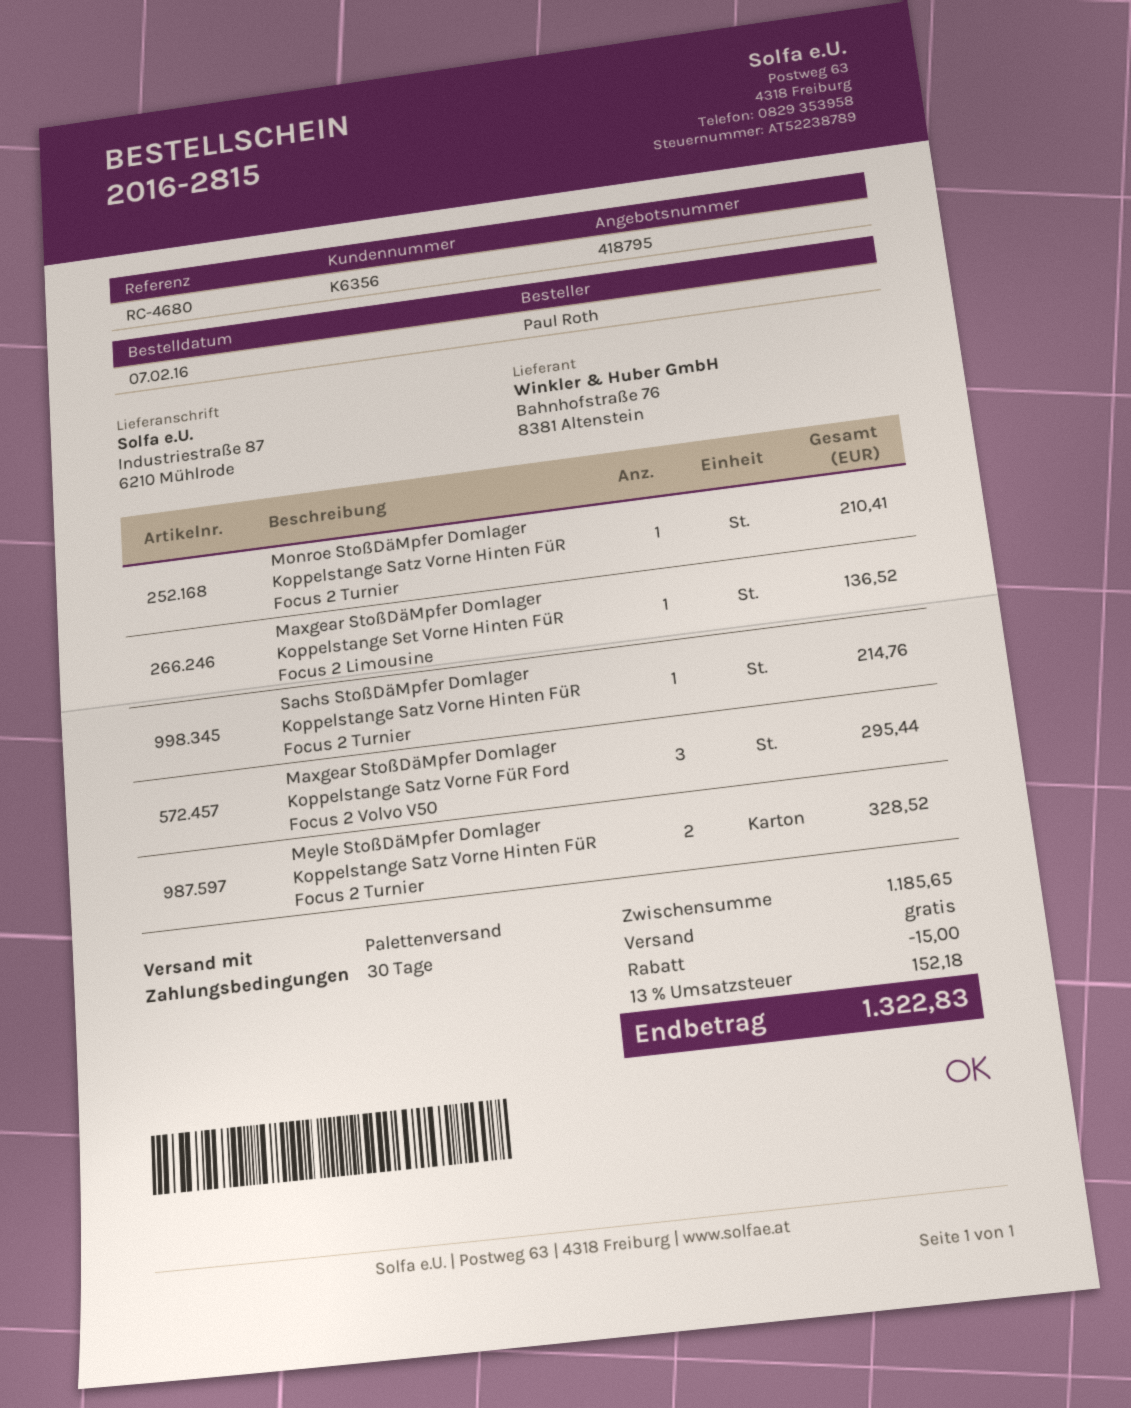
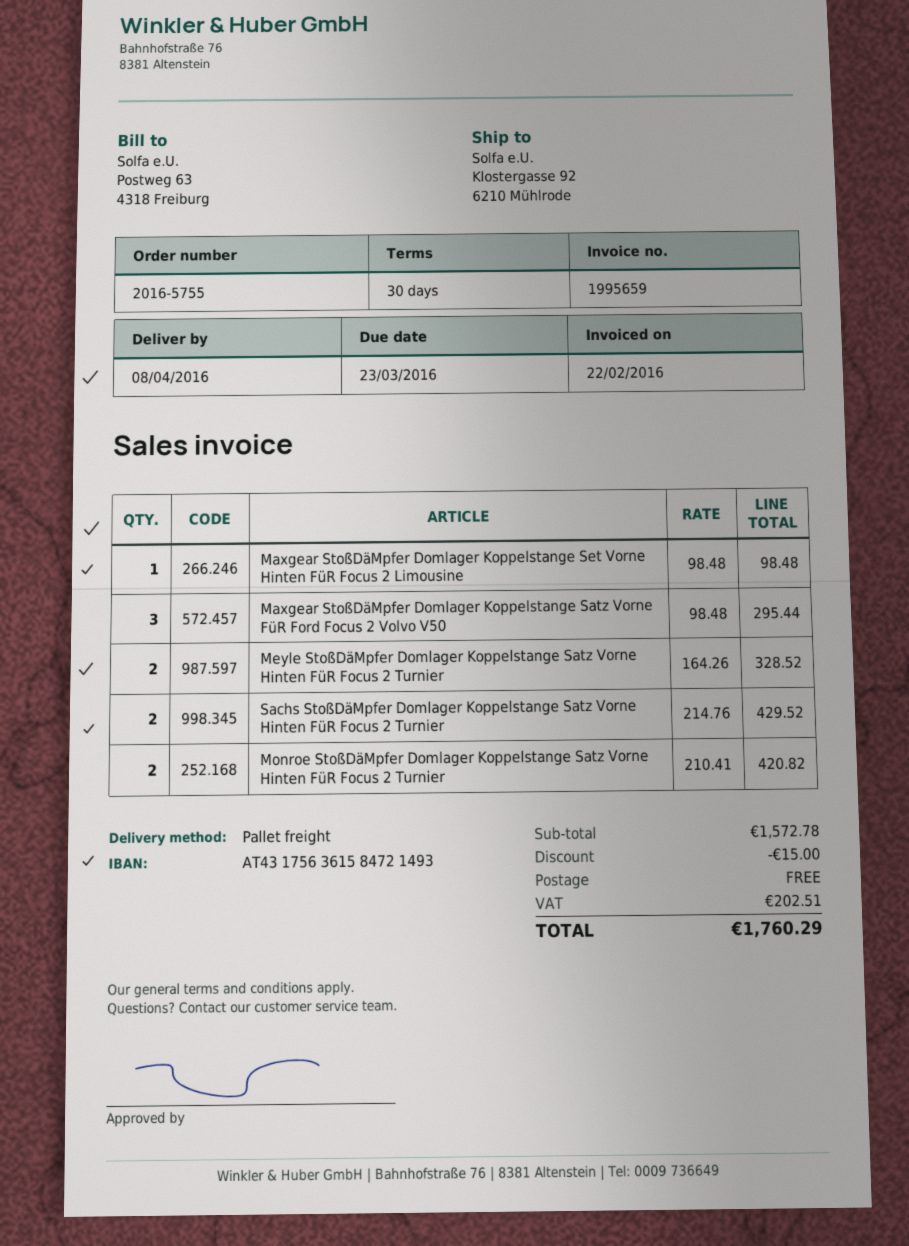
order number: 2016-2815 -> 2016-5755
ship to: Industriestraße 87, 6210 Mühlrode -> Klostergasse 92, 6210 Mühlrode
Monroe StoßDäMpfer Domlager Koppelstange Satz Vorne Hinten FüR Focus 2 Turnier: 1 for 210.41 -> 2 for 420.82
Maxgear StoßDäMpfer Domlager Koppelstange Set Vorne Hinten FüR Focus 2 Limousine: 1 for 136.52 -> 1 for 98.48
Sachs StoßDäMpfer Domlager Koppelstange Satz Vorne Hinten FüR Focus 2 Turnier: 1 for 214.76 -> 2 for 429.52
subtotal: 1185.65 -> 1572.78
tax: 152.18 -> 202.51
total: 1322.83 -> 1760.29

